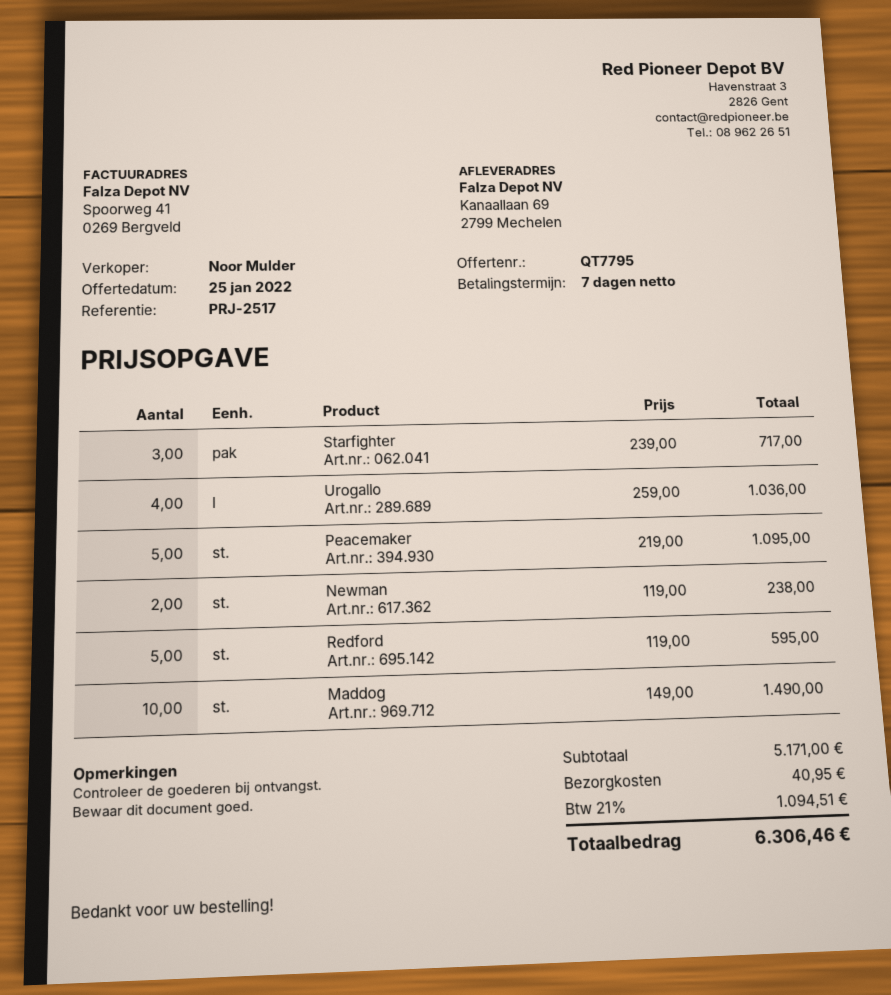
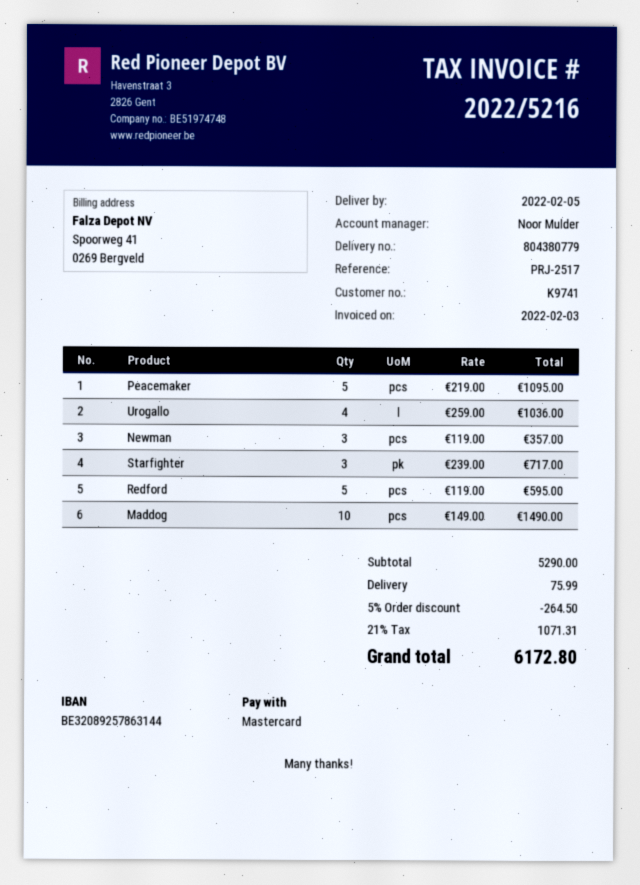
Newman: 2 x 119.00 = 238.00 -> 3 x 119.00 = 357.00
subtotal: 5171.00 -> 5290.00
discount: none -> 5% = 264.50
shipping: 40.95 -> 75.99
tax: 21% = 1094.51 -> 21% = 1071.31
total: 6306.46 -> 6172.80

